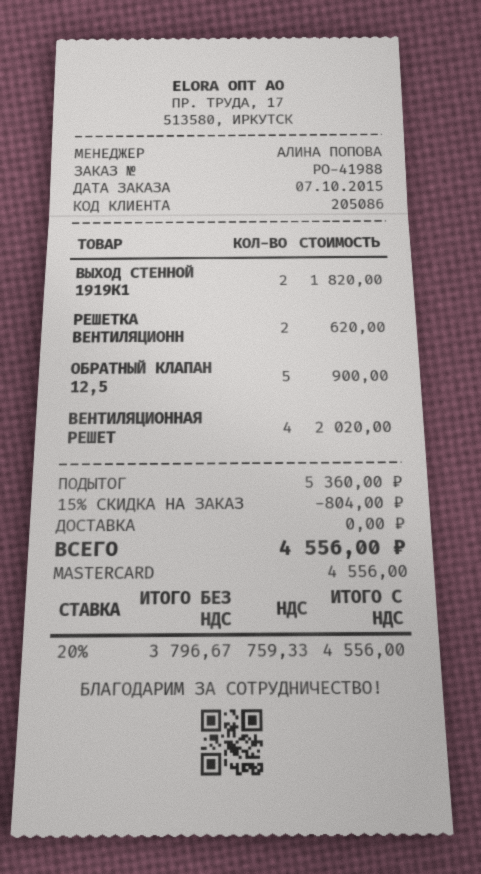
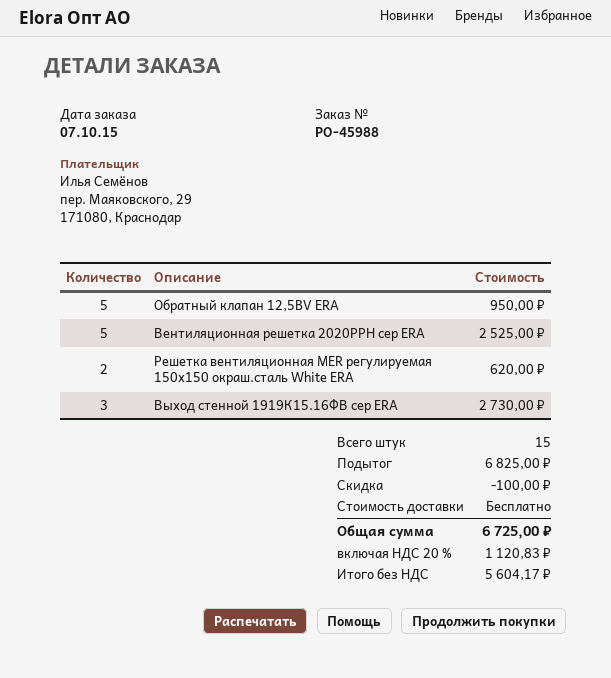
order number: PO-41988 -> PO-45988
ВЫХОД СТЕННОЙ 1919К1: 2 for 1820.00 -> 3 for 2730.00
ОБРАТНЫЙ КЛАПАН 12,5: 5 for 900.00 -> 5 for 950.00
ВЕНТИЛЯЦИОННАЯ РЕШЕТ: 4 for 2020.00 -> 5 for 2525.00
subtotal: 5360.00 -> 6825.00
discount: 804.00 -> 100.00
net: 3796.67 -> 5604.17
tax: 20% = 759.33 -> 20% = 1120.83
total: 4556.00 -> 6725.00

